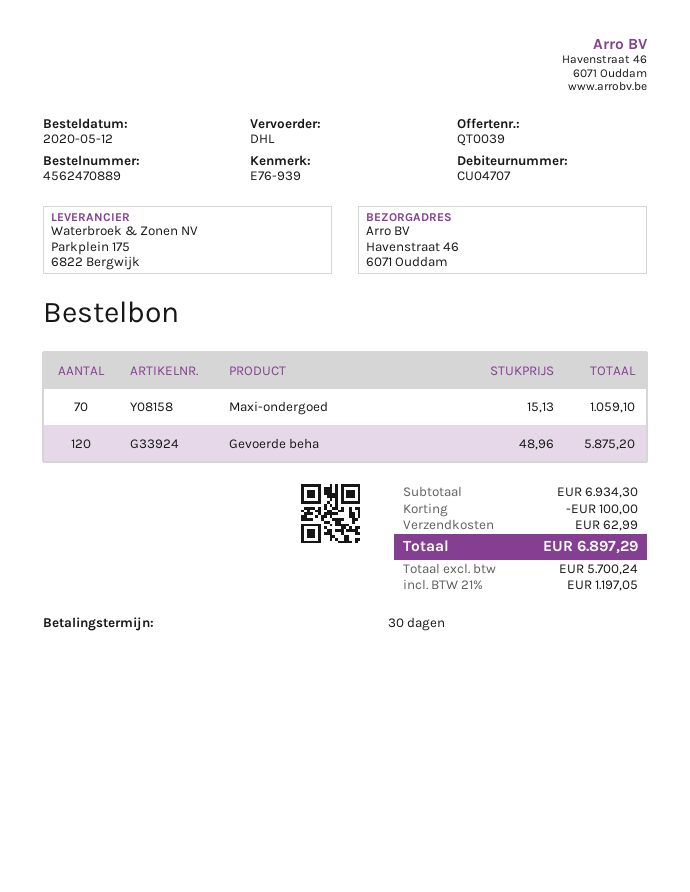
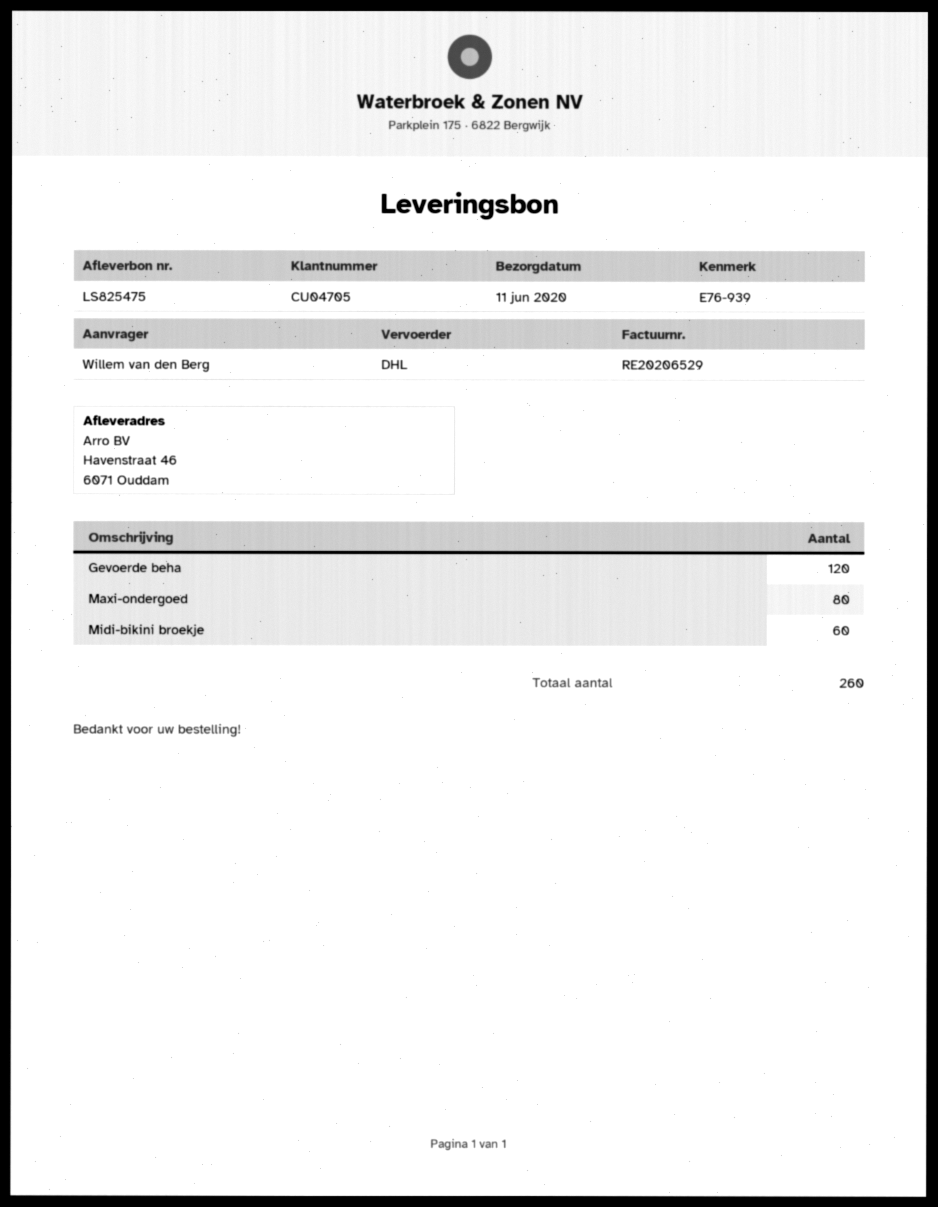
customer number: CU04707 -> CU04705
Maxi-ondergoed: 70 -> 80
Midi-bikini broekje: none -> 60

